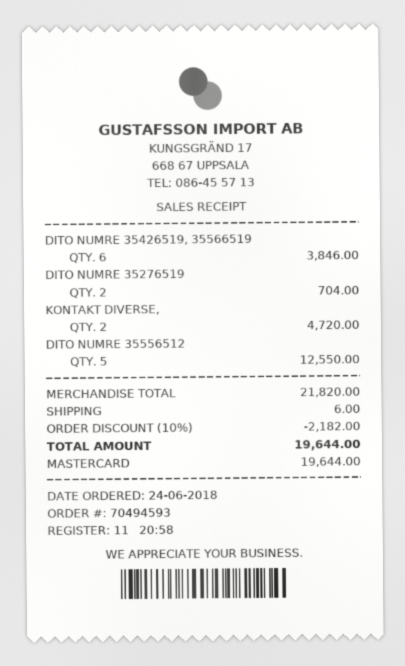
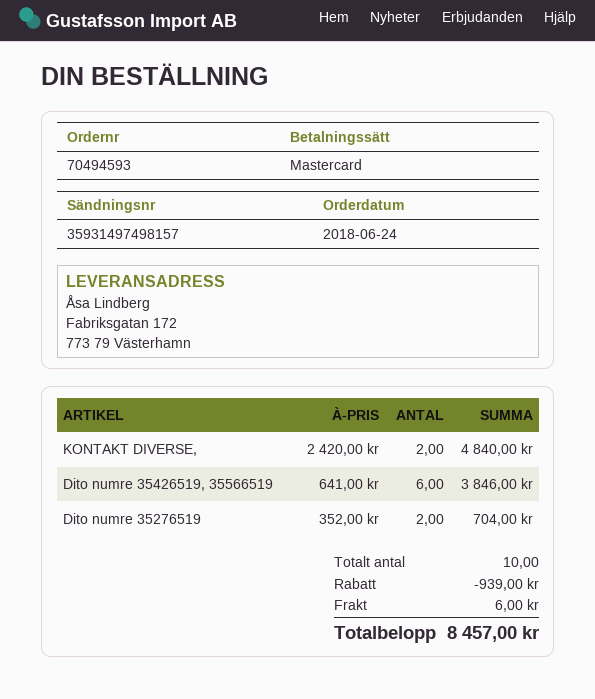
KONTAKT DIVERSE,: 2 for 4720.00 -> 2 for 4840.00
DITO NUMRE 35556512: 5 for 12550.00 -> none
discount: 2182.00 -> 939.00
total: 19644.00 -> 8457.00

